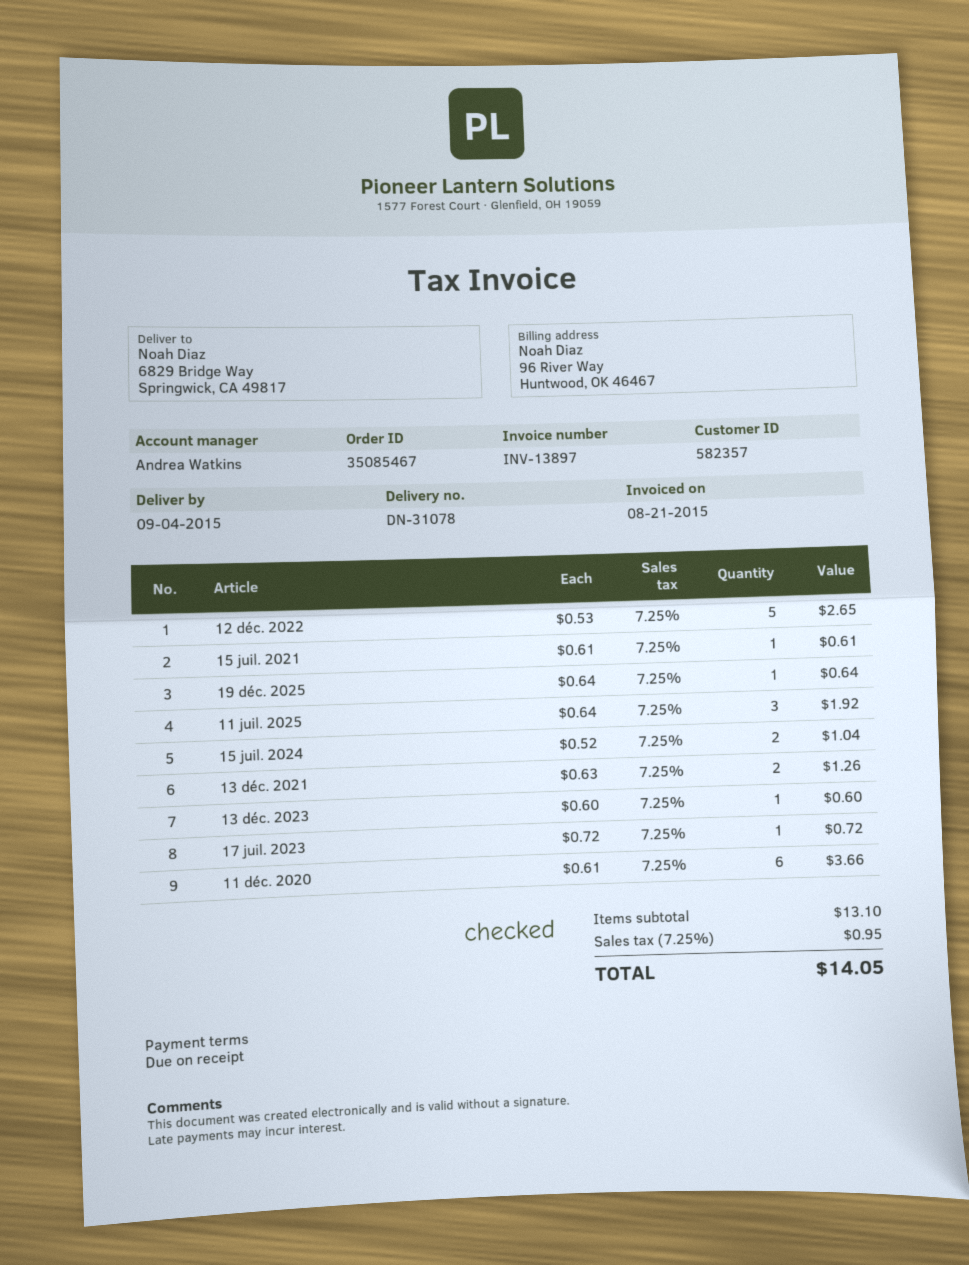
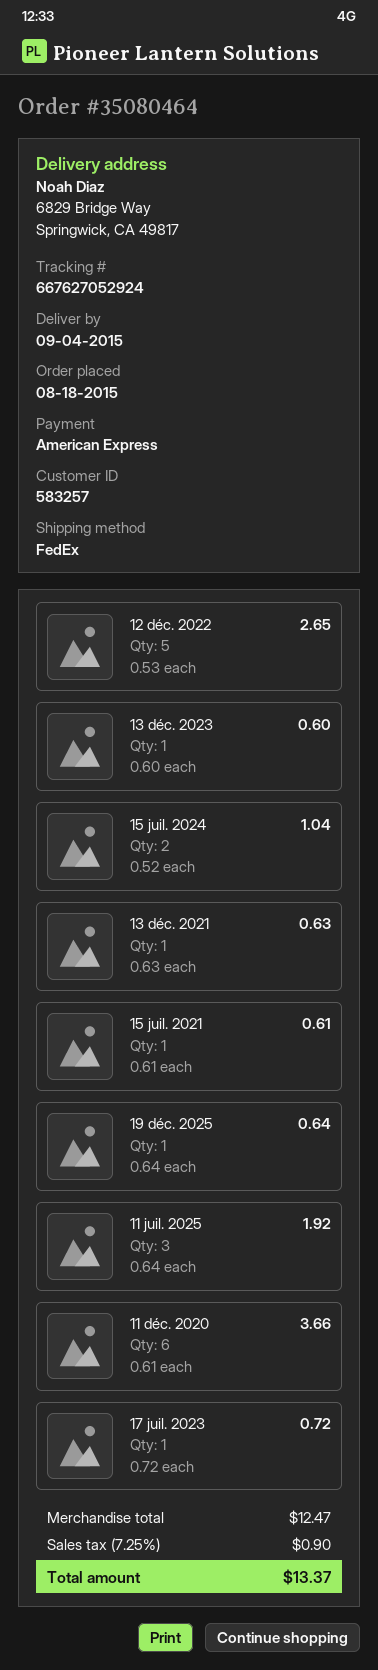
order number: 35085467 -> 35080464
customer number: 582357 -> 583257
13 déc. 2021: 2 x 0.63 = 1.26 -> 1 x 0.63 = 0.63
subtotal: 13.10 -> 12.47
tax: 7.25% = 0.95 -> 7.25% = 0.90
total: 14.05 -> 13.37

